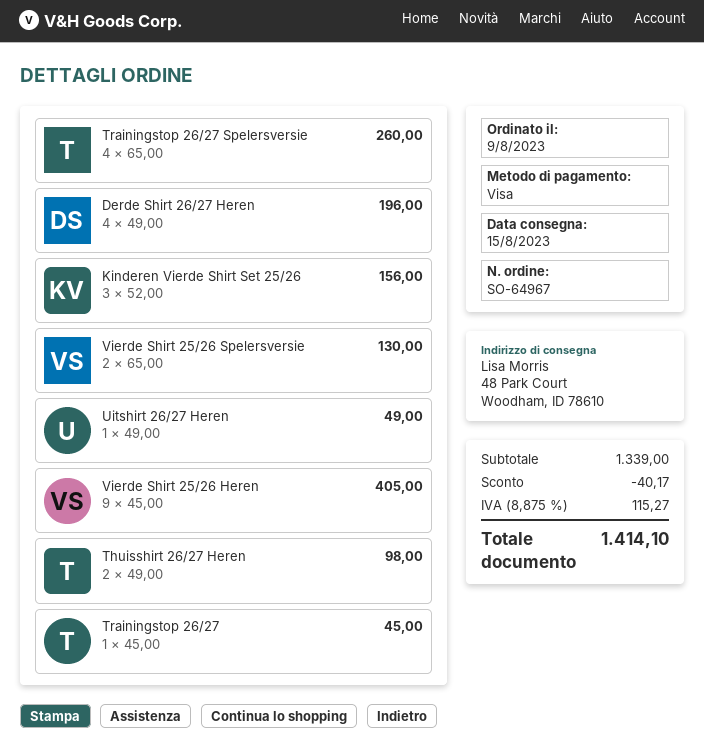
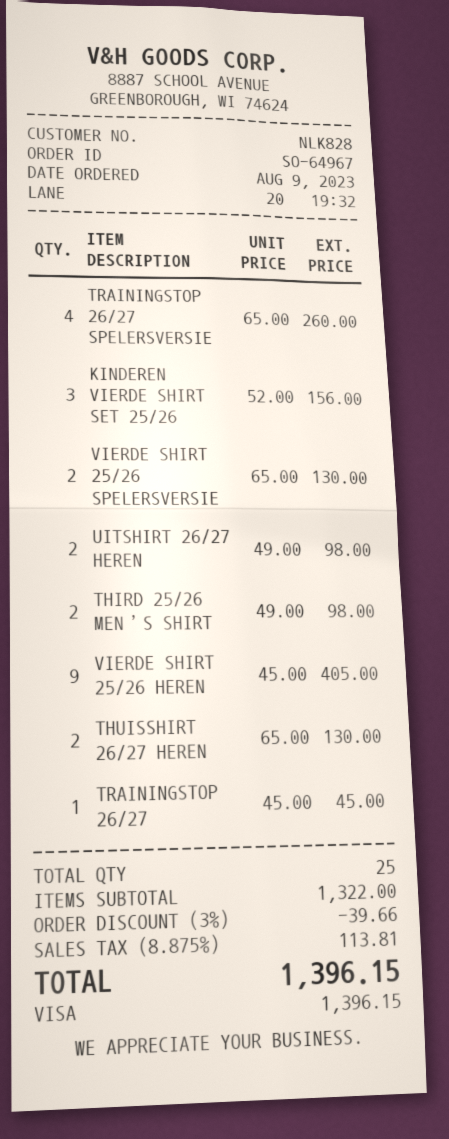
Derde Shirt 26/27 Heren: 4 x 49.00 = 196.00 -> none
Uitshirt 26/27 Heren: 1 x 49.00 = 49.00 -> 2 x 49.00 = 98.00
Thuisshirt 26/27 Heren: 2 x 49.00 = 98.00 -> 2 x 65.00 = 130.00
THIRD 25/26 MEN’S SHIRT: none -> 2 x 49.00 = 98.00
subtotal: 1339.00 -> 1322.00
discount: 40.17 -> 39.66
tax: 8.875% = 115.27 -> 8.875% = 113.81
total: 1414.10 -> 1396.15

